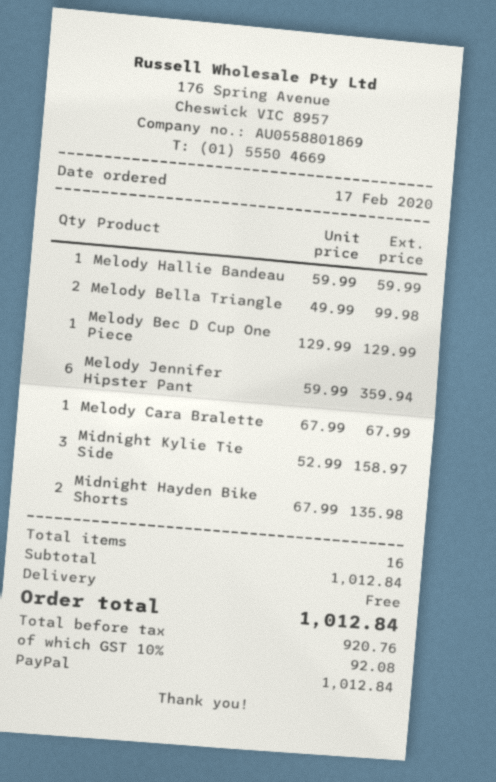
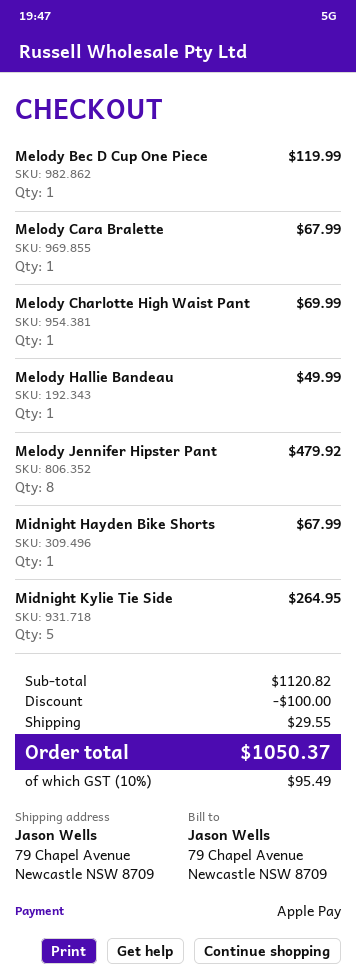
payment method: PayPal -> Apple Pay
Melody Hallie Bandeau: 1 for 59.99 -> 1 for 49.99
Melody Bella Triangle: 2 for 99.98 -> none
Melody Bec D Cup One Piece: 1 for 129.99 -> 1 for 119.99
Melody Jennifer Hipster Pant: 6 for 359.94 -> 8 for 479.92
Midnight Kylie Tie Side: 3 for 158.97 -> 5 for 264.95
Midnight Hayden Bike Shorts: 2 for 135.98 -> 1 for 67.99
Melody Charlotte High Waist Pant: none -> 1 for 69.99
subtotal: 1012.84 -> 1120.82
discount: none -> 100.00
shipping: 0.00 -> 29.55
tax: 10% = 92.08 -> 10% = 95.49
total: 1012.84 -> 1050.37

